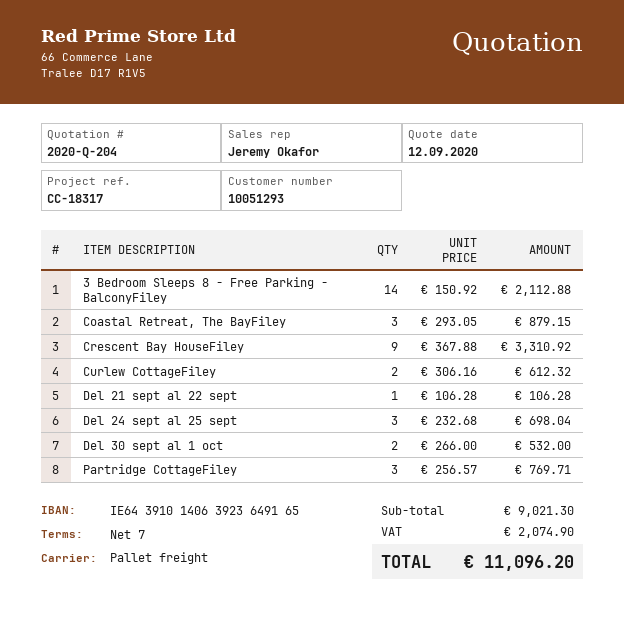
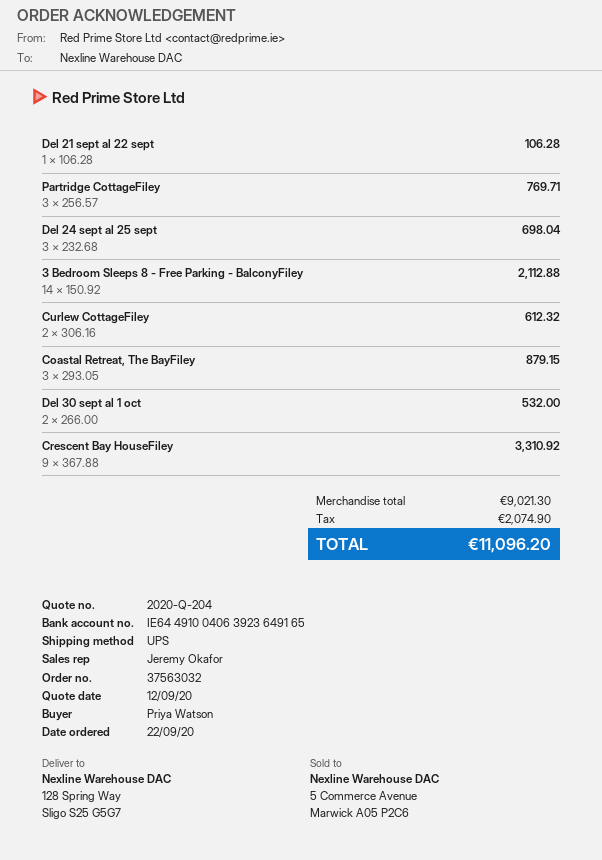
bank account: IE64391014063923649165 -> IE64491004063923649165
shipping method: pallet freight -> UPS

